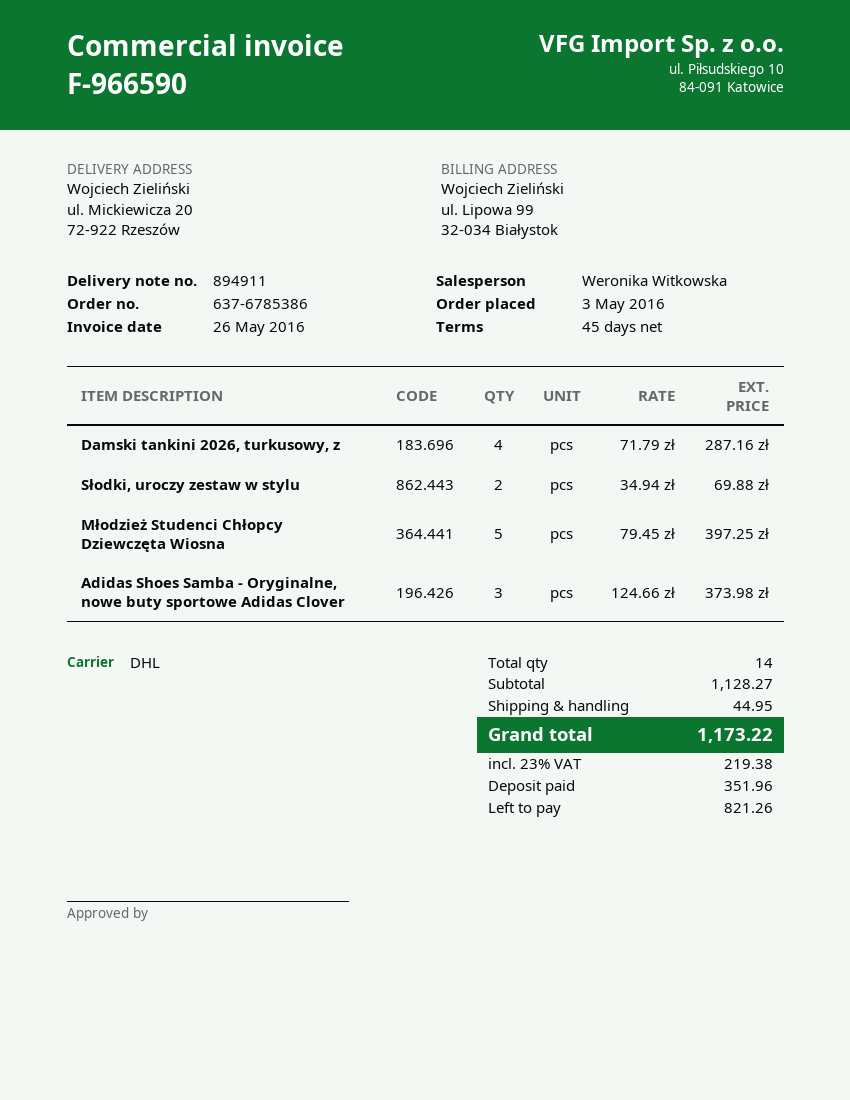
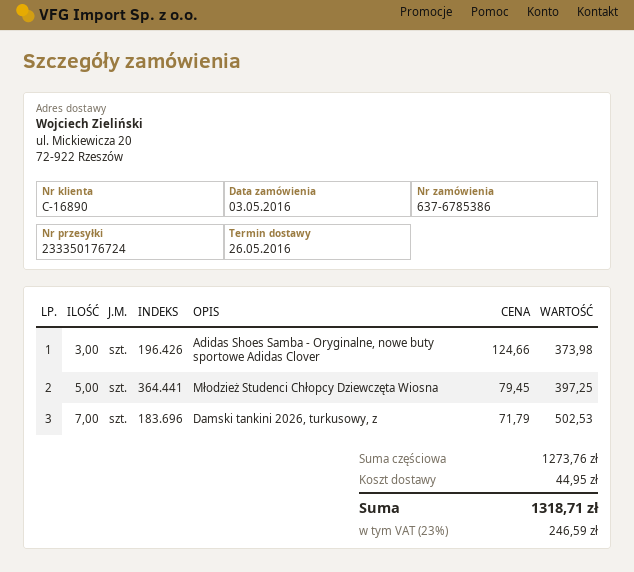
Damski tankini 2026, turkusowy, z: 4 x 71.79 = 287.16 -> 7 x 71.79 = 502.53
Słodki, uroczy zestaw w stylu: 2 x 34.94 = 69.88 -> none
subtotal: 1128.27 -> 1273.76
tax: 23% = 219.38 -> 23% = 246.59
total: 1173.22 -> 1318.71

